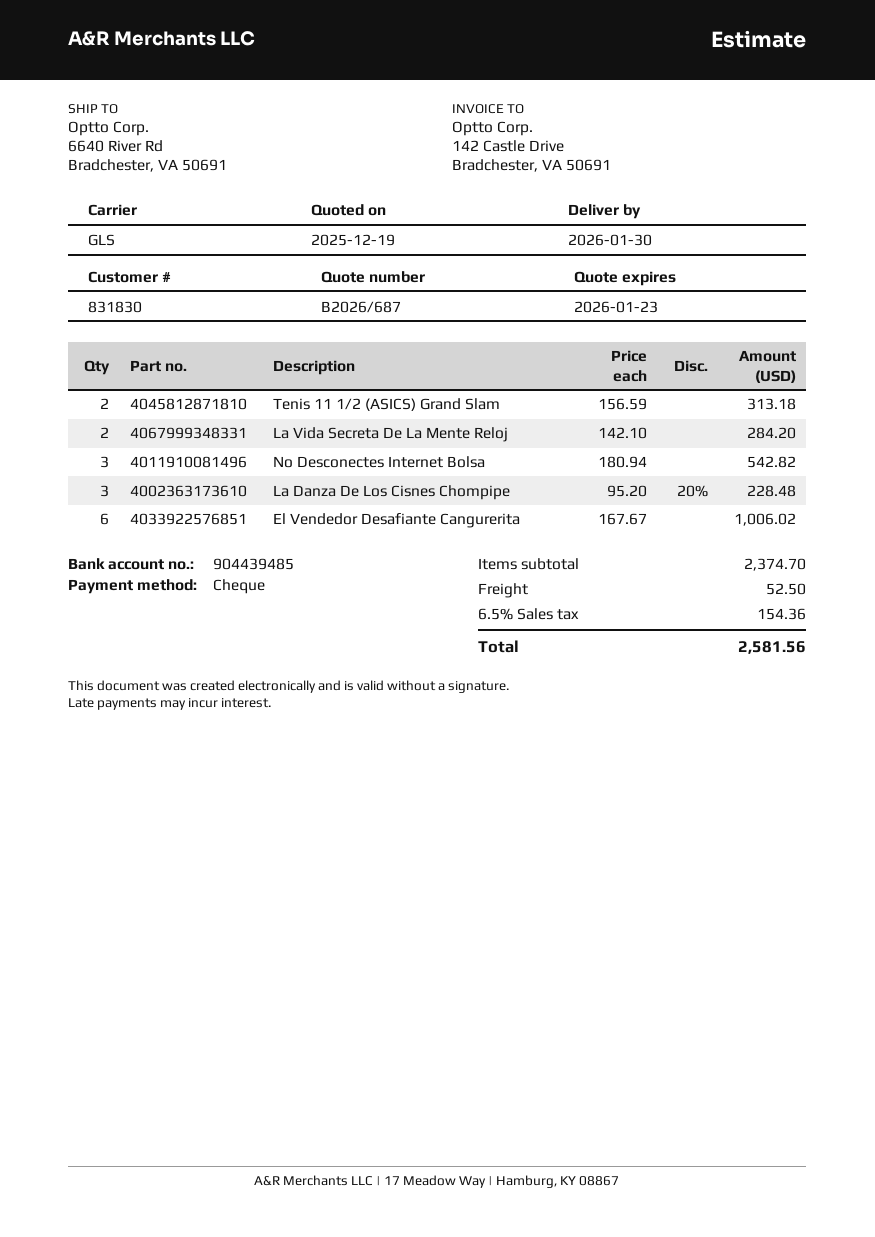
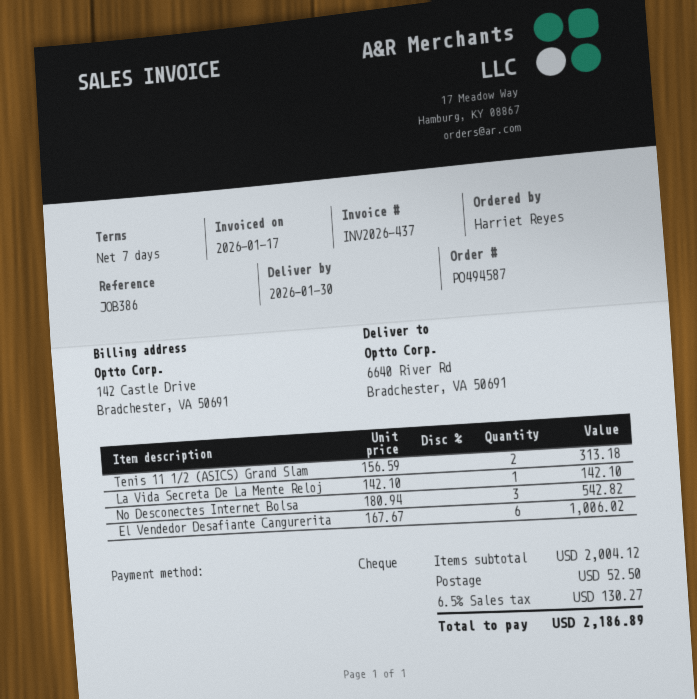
La Vida Secreta De La Mente Reloj: 2 x 142.10 = 284.20 -> 1 x 142.10 = 142.10
La Danza De Los Cisnes Chompipe: 3 x 95.20 - 20% = 228.48 -> none
subtotal: 2374.70 -> 2004.12
tax: 6.5% = 154.36 -> 6.5% = 130.27
total: 2581.56 -> 2186.89

